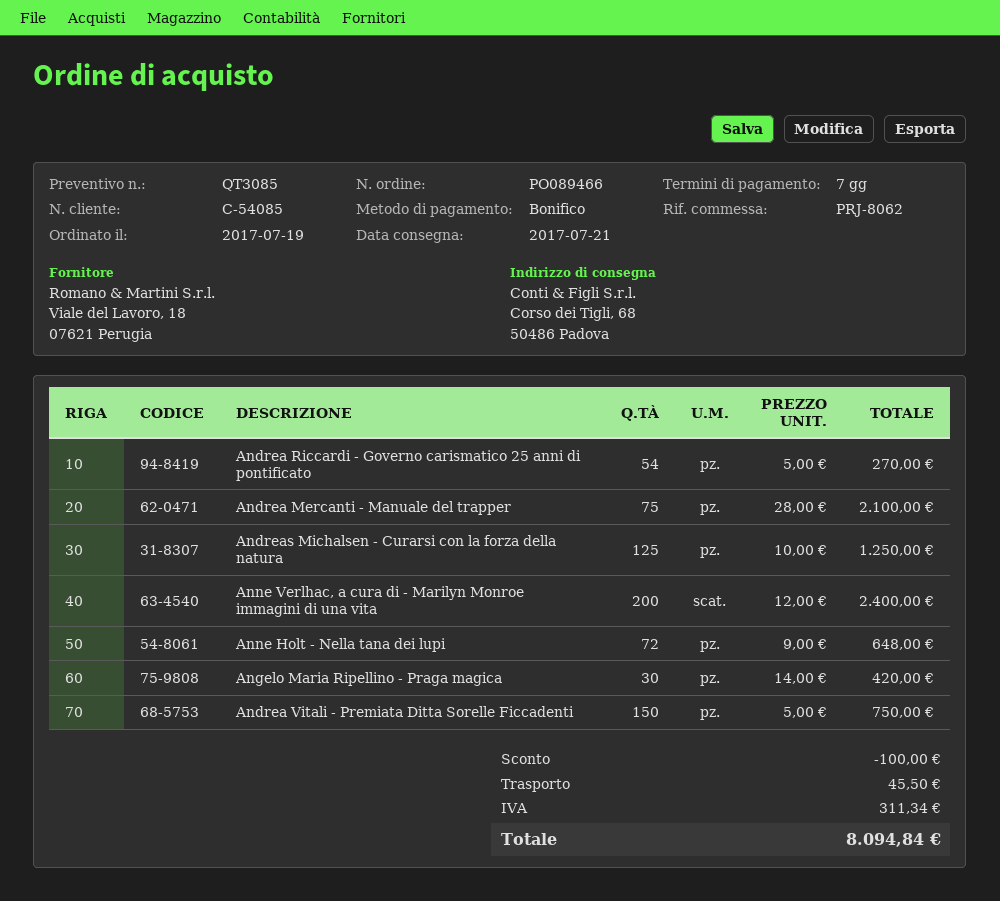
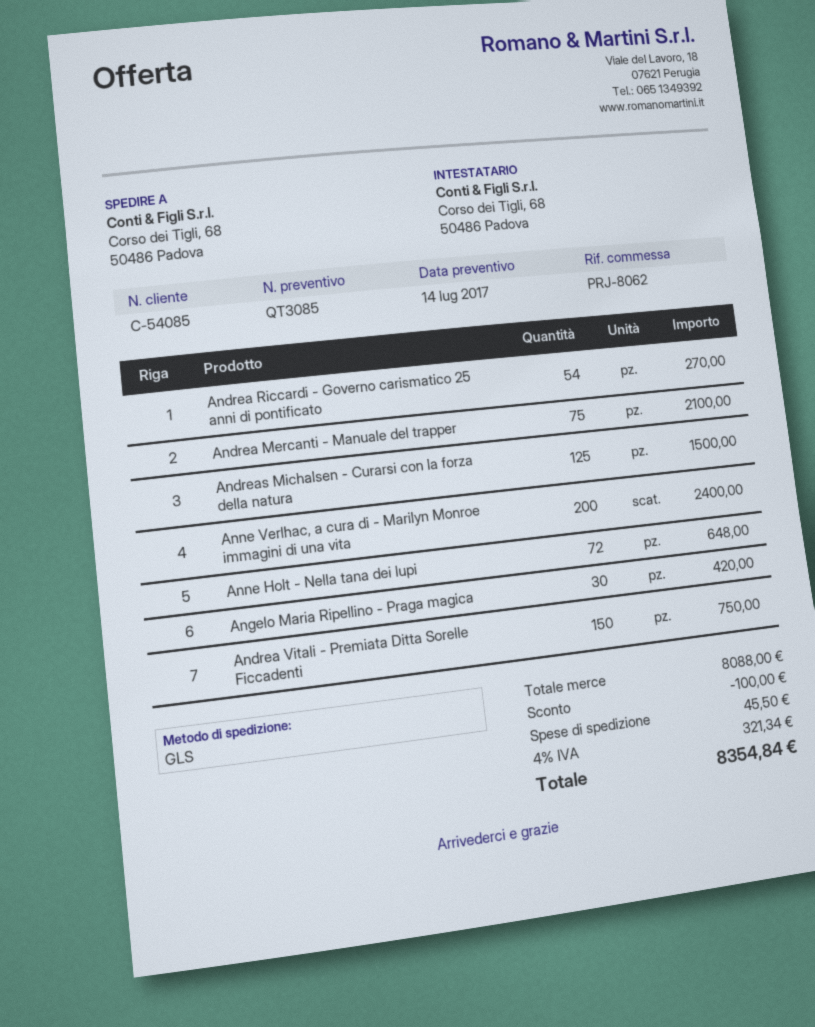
Andreas Michalsen - Curarsi con la forza della natura: 125 for 1250.00 -> 125 for 1500.00
tax: 311.34 -> 321.34
total: 8094.84 -> 8354.84

